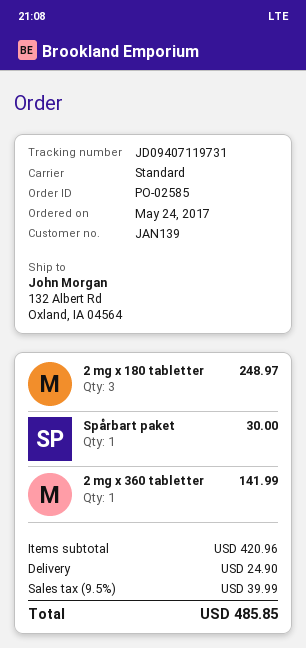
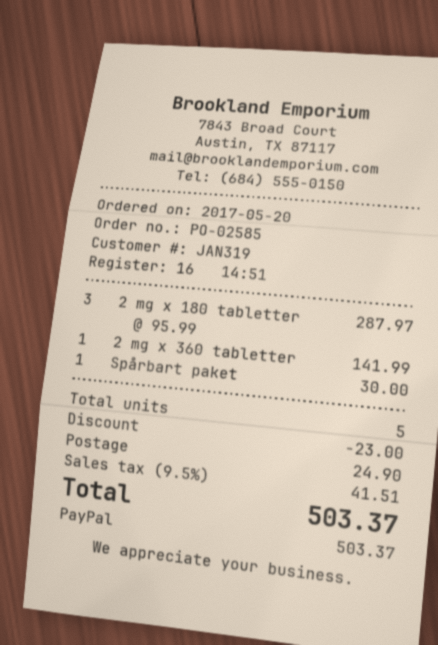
order date: 2017-05-24 -> 2017-05-20
customer number: JAN139 -> JAN319
2 mg x 180 tabletter: 3 for 248.97 -> 3 for 287.97
discount: none -> 23.00
tax: 9.5% = 39.99 -> 9.5% = 41.51
total: 485.85 -> 503.37

